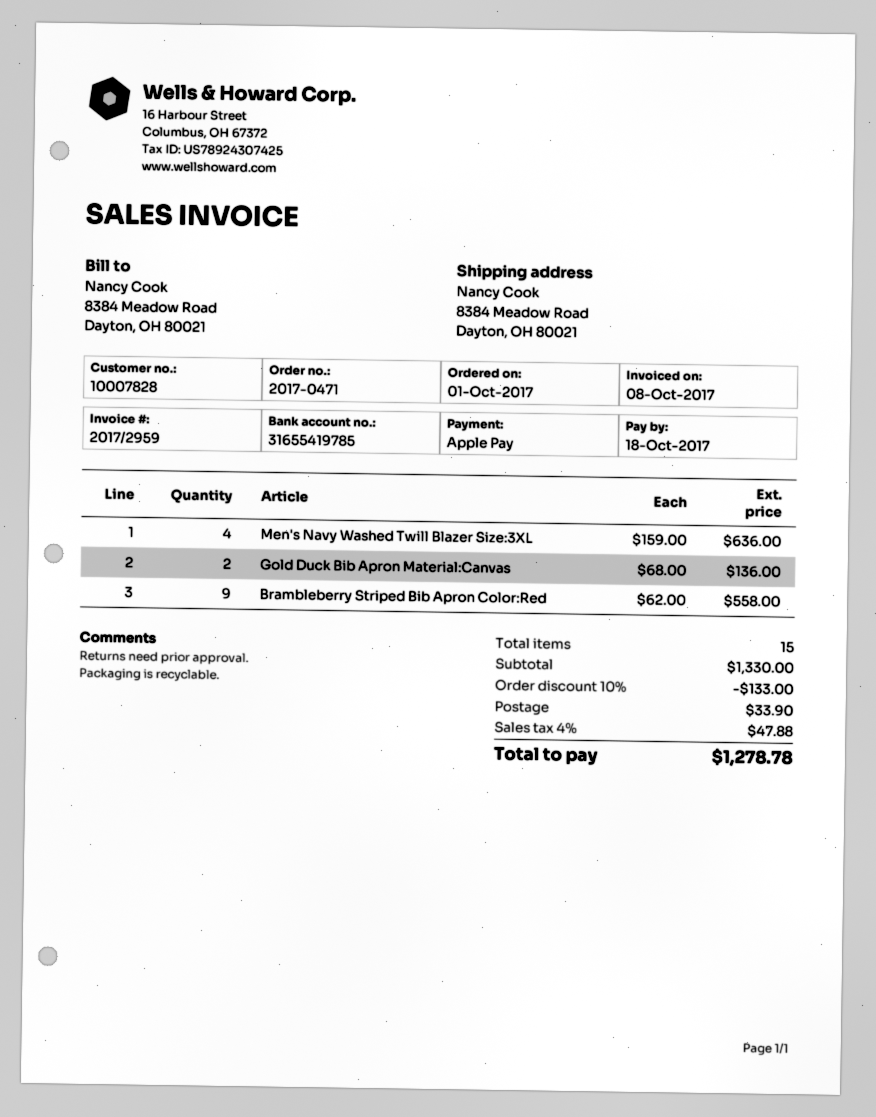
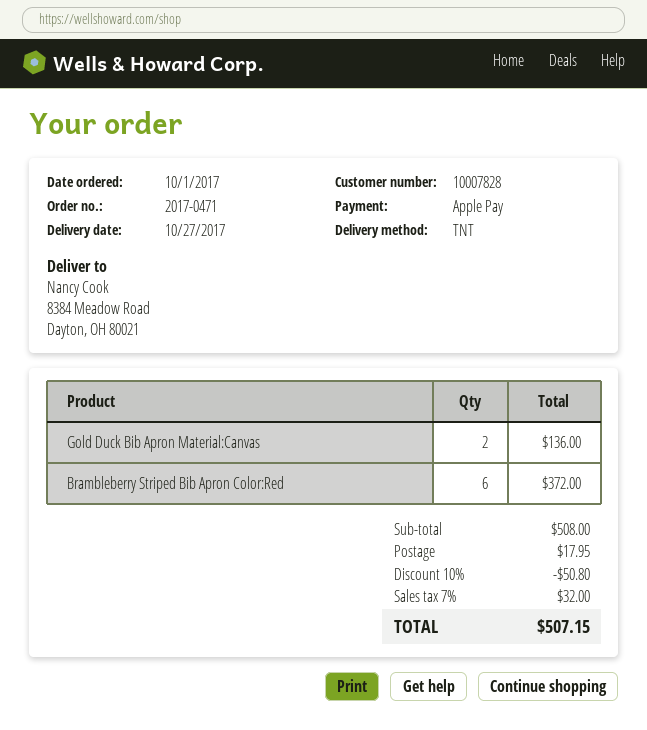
Men's Navy Washed Twill Blazer Size:3XL: 4 for 636.00 -> none
Brambleberry Striped Bib Apron Color:Red: 9 for 558.00 -> 6 for 372.00
subtotal: 1330.00 -> 508.00
discount: 10% = 133.00 -> 10% = 50.80
shipping: 33.90 -> 17.95
tax: 4% = 47.88 -> 7% = 32.00
total: 1278.78 -> 507.15

